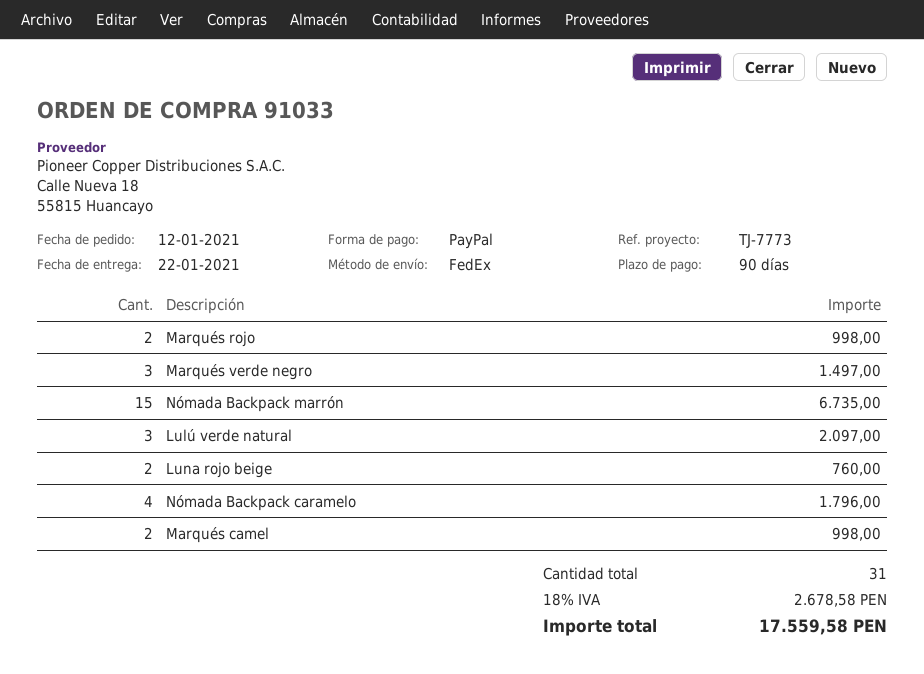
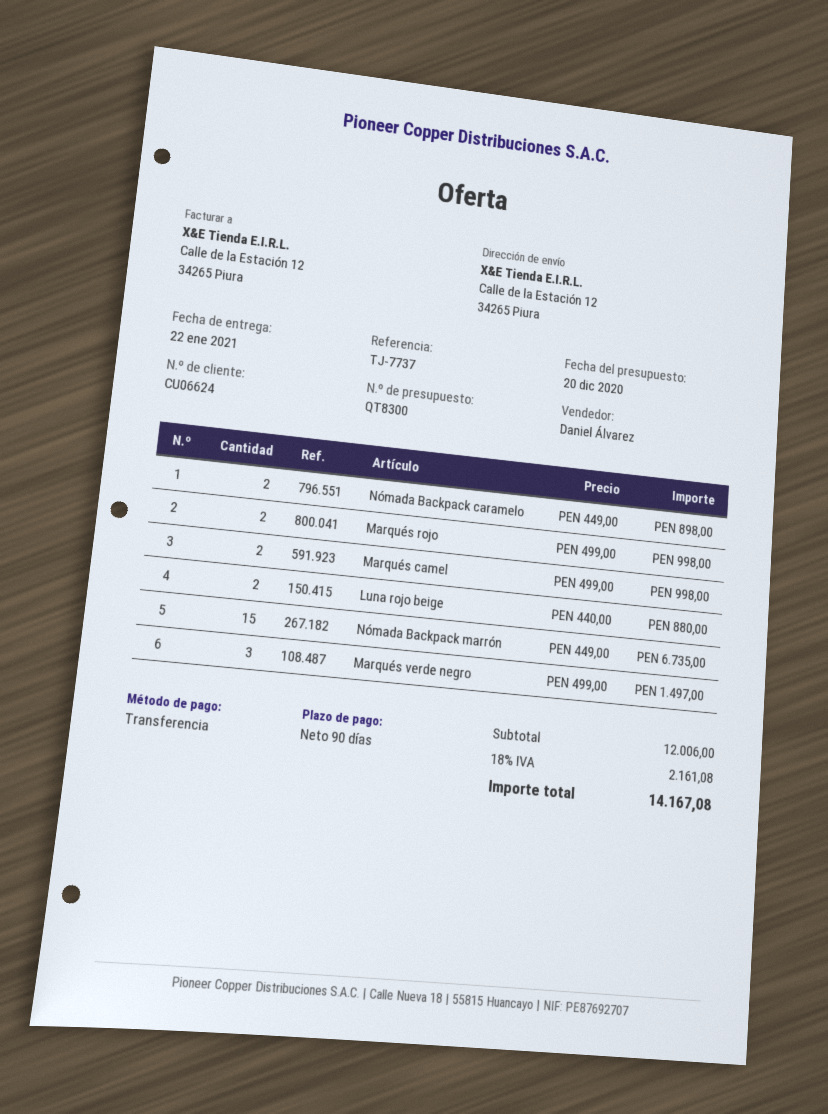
reference: TJ-7773 -> TJ-7737
payment method: PayPal -> bank transfer
Lulú verde natural: 3 for 2097.00 -> none
Luna rojo beige: 2 for 760.00 -> 2 for 880.00
Nómada Backpack caramelo: 4 for 1796.00 -> 2 for 898.00
tax: 18% = 2678.58 -> 18% = 2161.08
total: 17559.58 -> 14167.08

